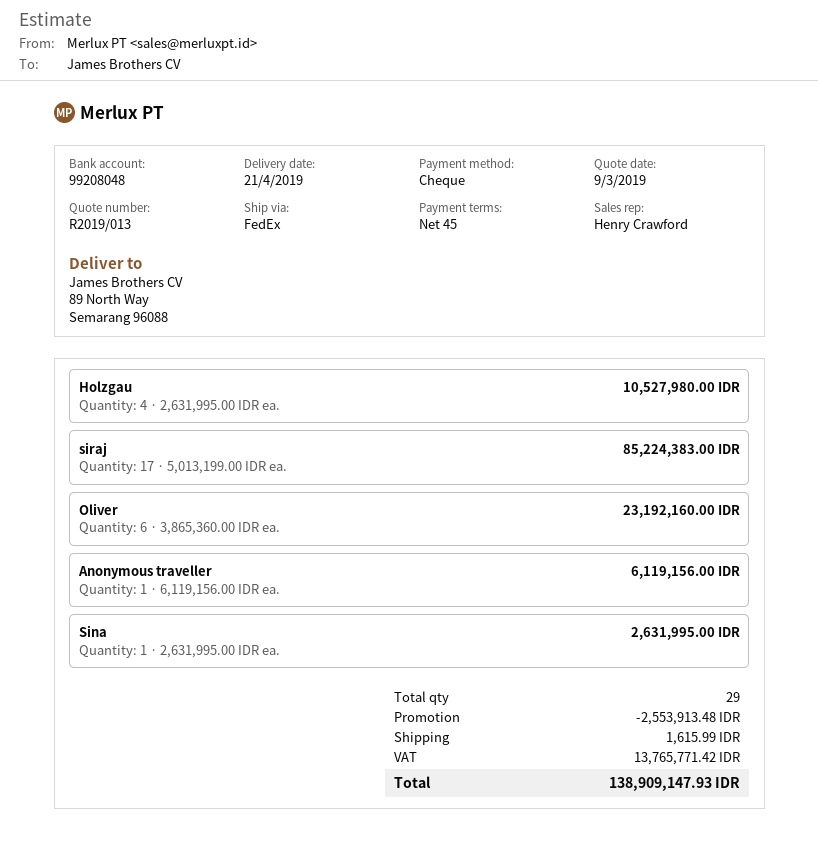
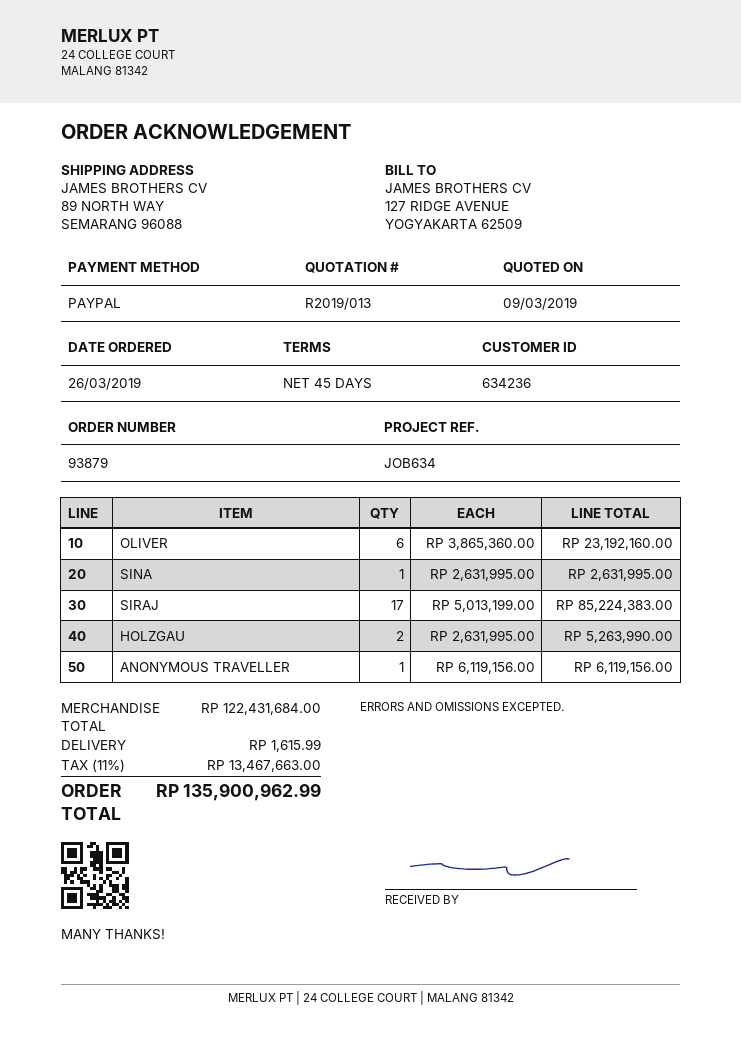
payment method: cheque -> PayPal
Holzgau: 4 x 2631995.00 = 10527980.00 -> 2 x 2631995.00 = 5263990.00
discount: 2553913.48 -> none
tax: 13765771.42 -> 13467663.00
total: 138909147.93 -> 135900962.99

